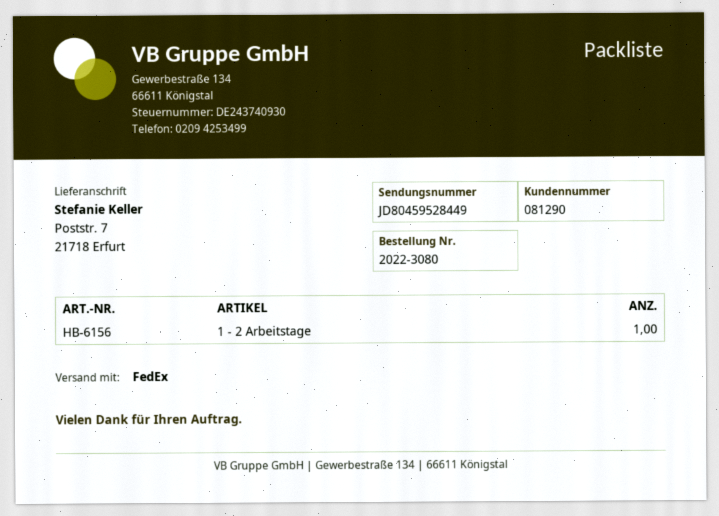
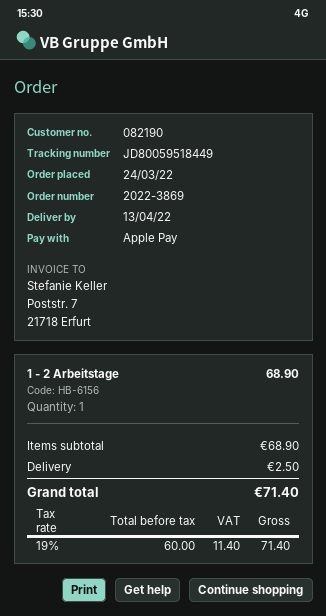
order number: 2022-3080 -> 2022-3869
customer number: 081290 -> 082190
tracking number: JD80459528449 -> JD80059518449

